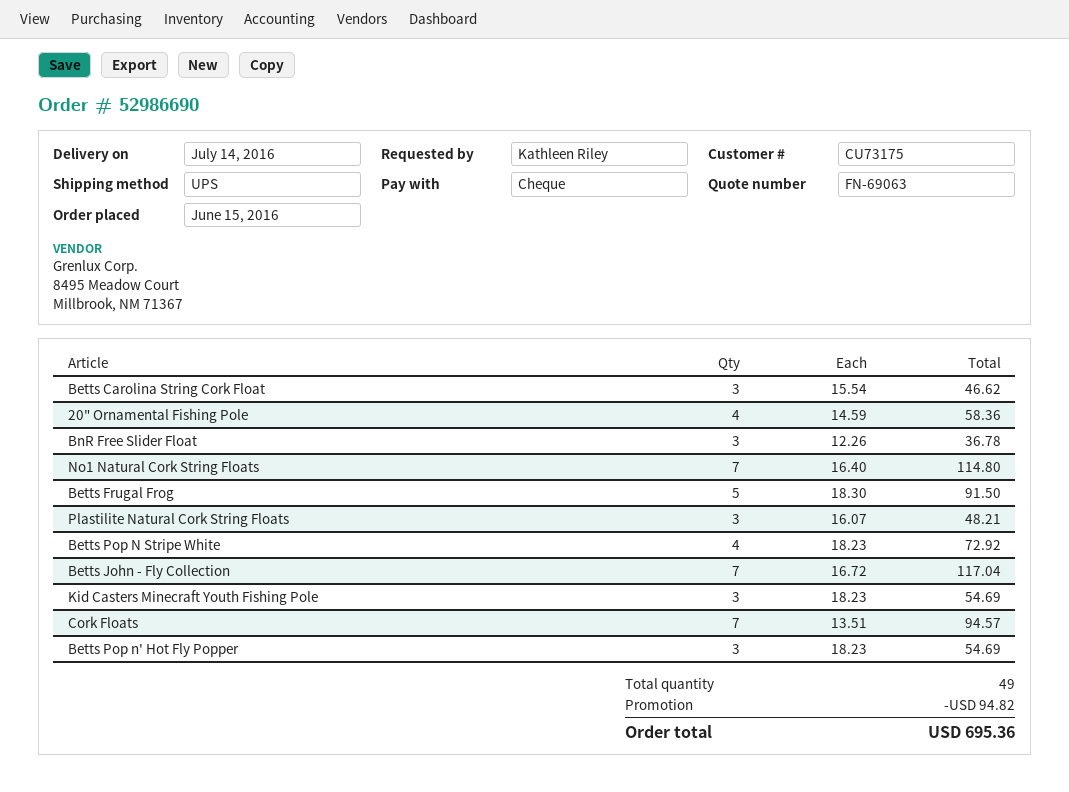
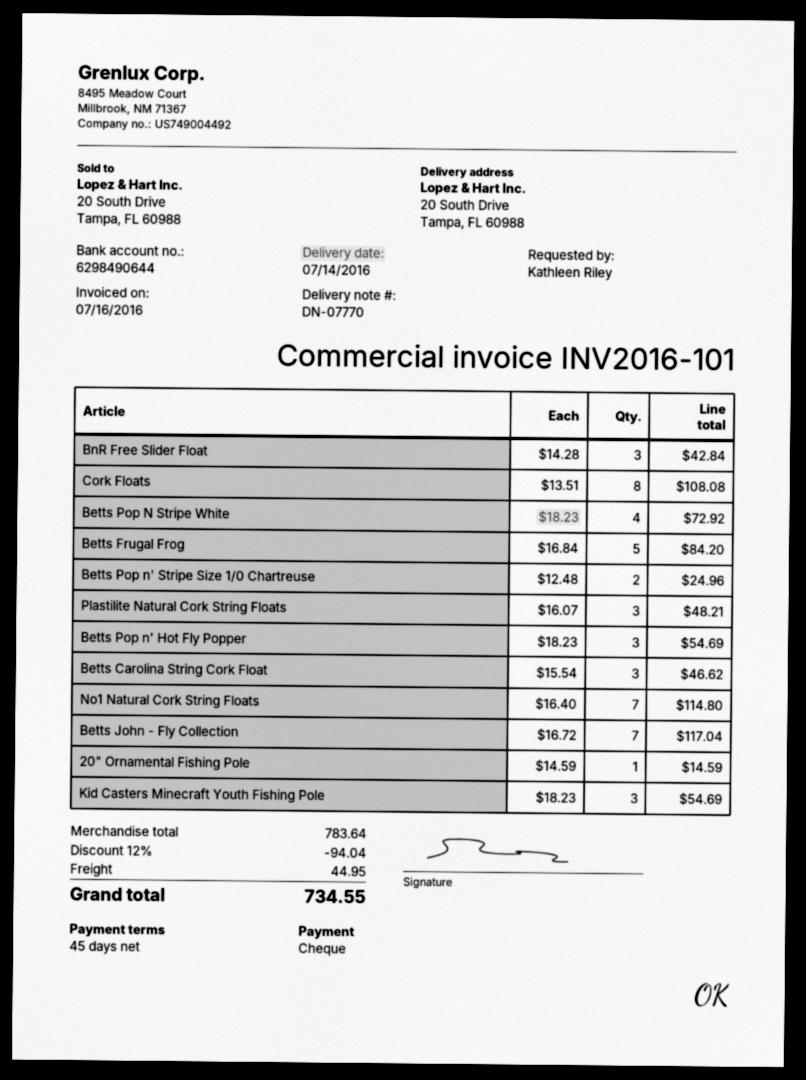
20" Ornamental Fishing Pole: 4 x 14.59 = 58.36 -> 1 x 14.59 = 14.59
BnR Free Slider Float: 3 x 12.26 = 36.78 -> 3 x 14.28 = 42.84
Betts Frugal Frog: 5 x 18.30 = 91.50 -> 5 x 16.84 = 84.20
Cork Floats: 7 x 13.51 = 94.57 -> 8 x 13.51 = 108.08
Betts Pop n' Stripe Size 1/0 Chartreuse: none -> 2 x 12.48 = 24.96
discount: 94.82 -> 94.04
shipping: none -> 44.95
total: 695.36 -> 734.55

